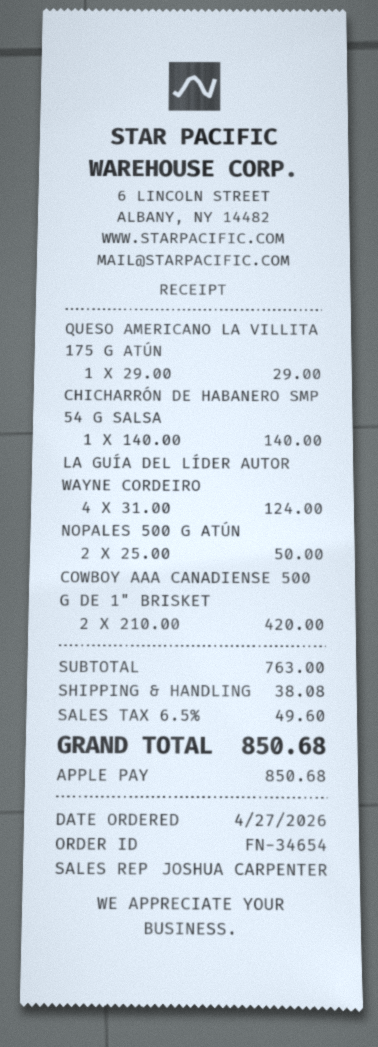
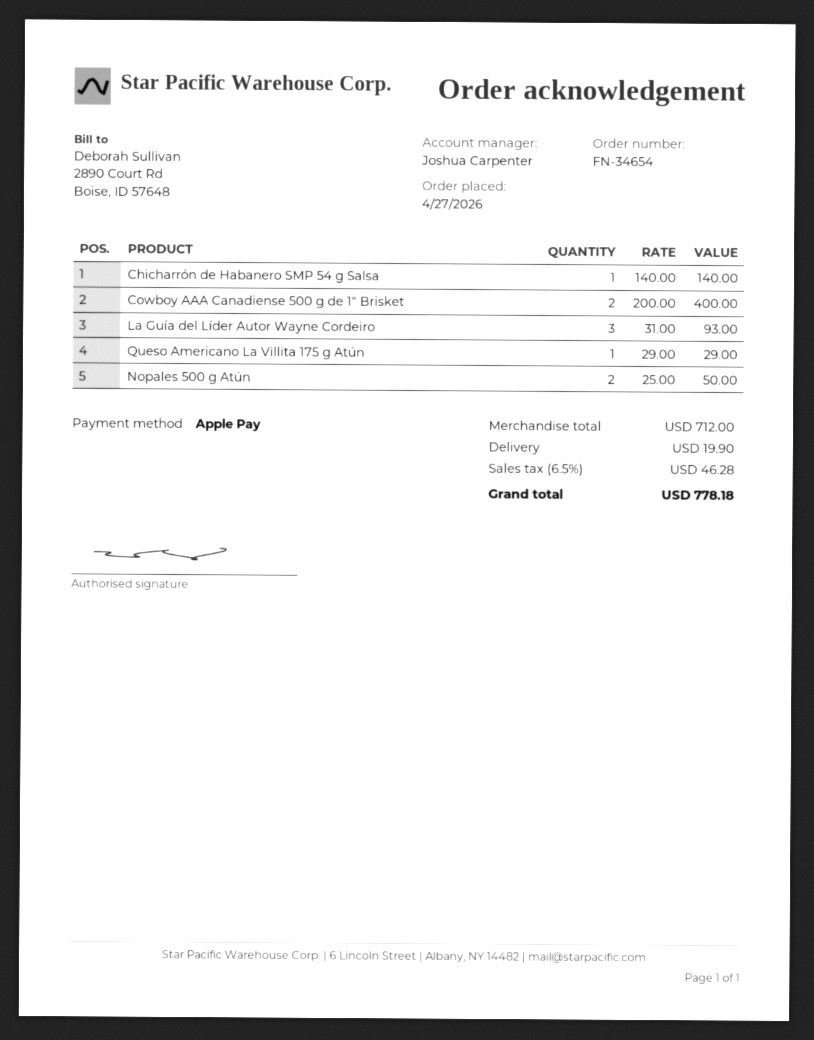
LA GUÍA DEL LÍDER AUTOR WAYNE CORDEIRO: 4 x 31.00 = 124.00 -> 3 x 31.00 = 93.00
COWBOY AAA CANADIENSE 500 G DE 1" BRISKET: 2 x 210.00 = 420.00 -> 2 x 200.00 = 400.00
subtotal: 763.00 -> 712.00
shipping: 38.08 -> 19.90
tax: 6.5% = 49.60 -> 6.5% = 46.28
total: 850.68 -> 778.18

